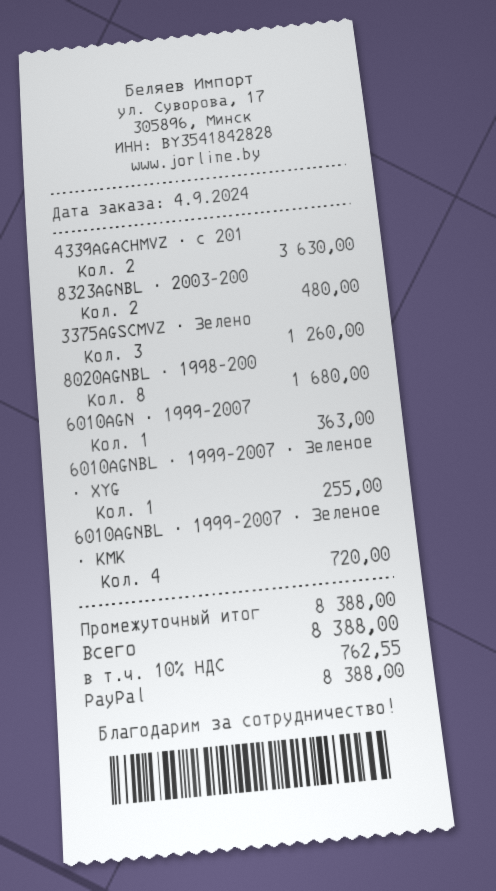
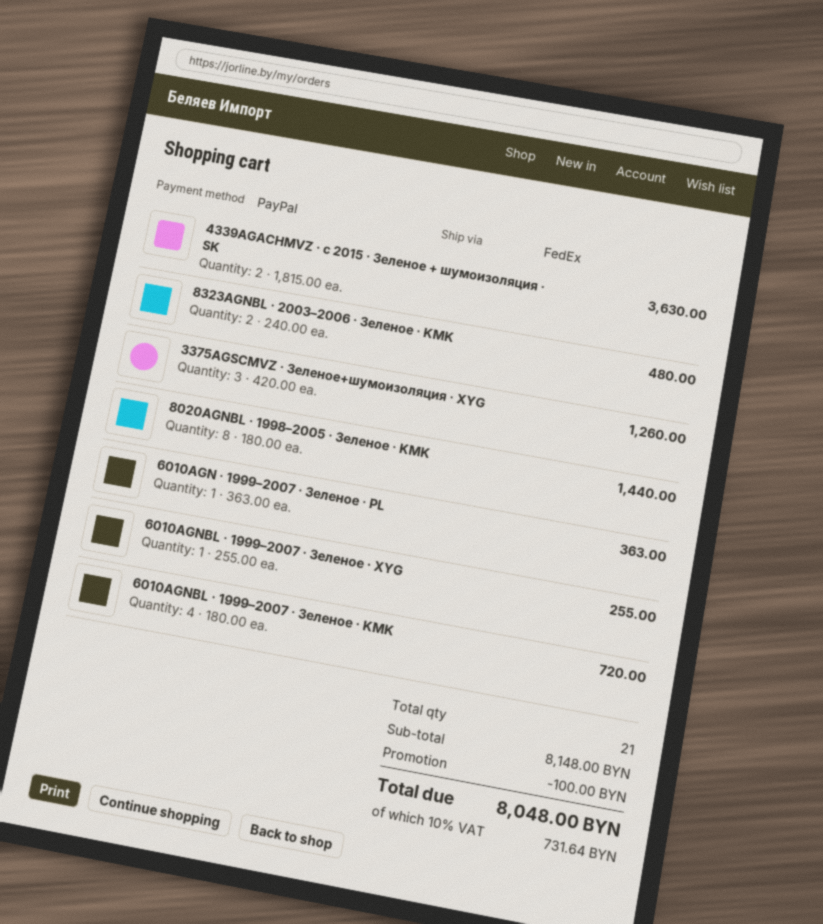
8020AGNBL · 1998–200: 8 for 1680.00 -> 8 for 1440.00
subtotal: 8388.00 -> 8148.00
discount: none -> 100.00
tax: 10% = 762.55 -> 10% = 731.64
total: 8388.00 -> 8048.00

